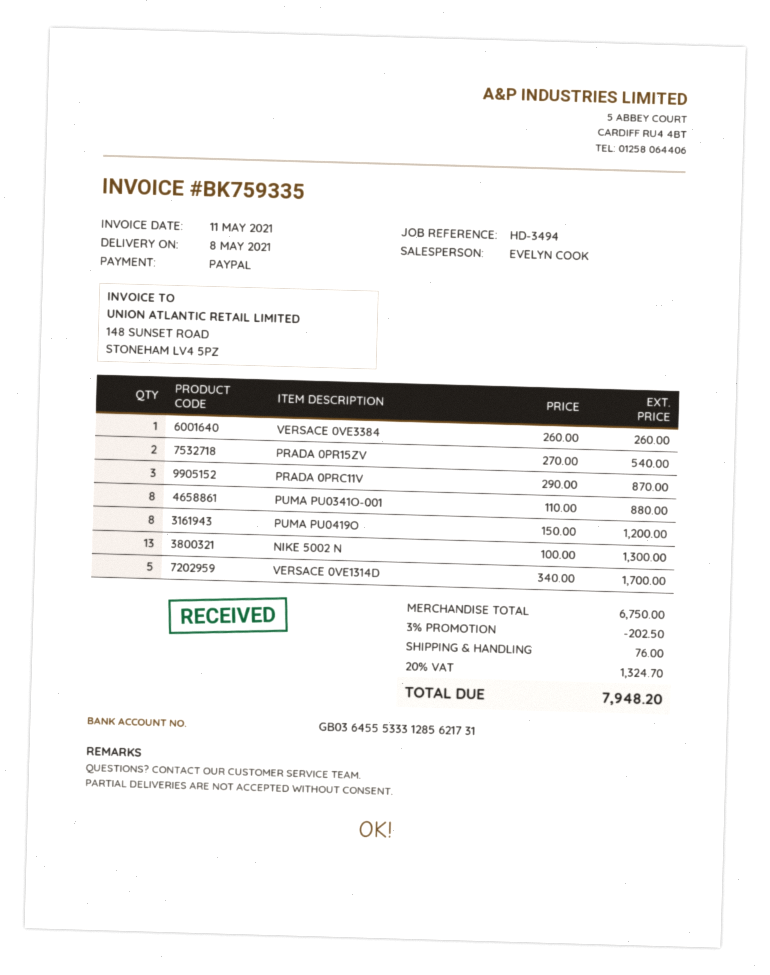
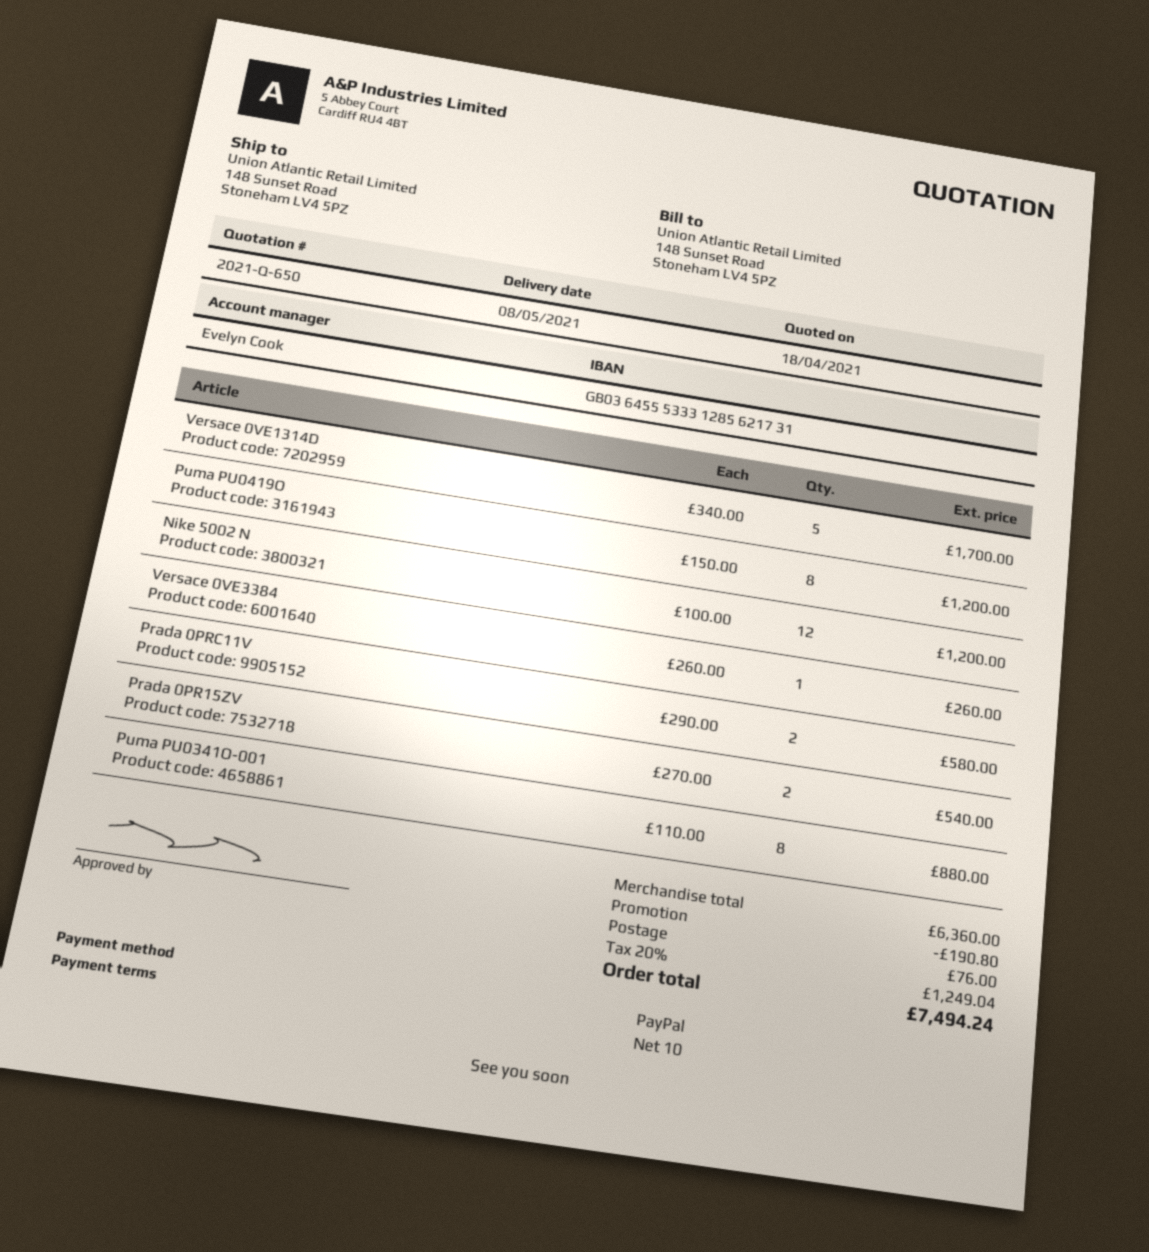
PRADA 0PRC11V: 3 x 290.00 = 870.00 -> 2 x 290.00 = 580.00
NIKE 5002 N: 13 x 100.00 = 1300.00 -> 12 x 100.00 = 1200.00
subtotal: 6750.00 -> 6360.00
discount: 202.50 -> 190.80
tax: 20% = 1324.70 -> 20% = 1249.04
total: 7948.20 -> 7494.24

